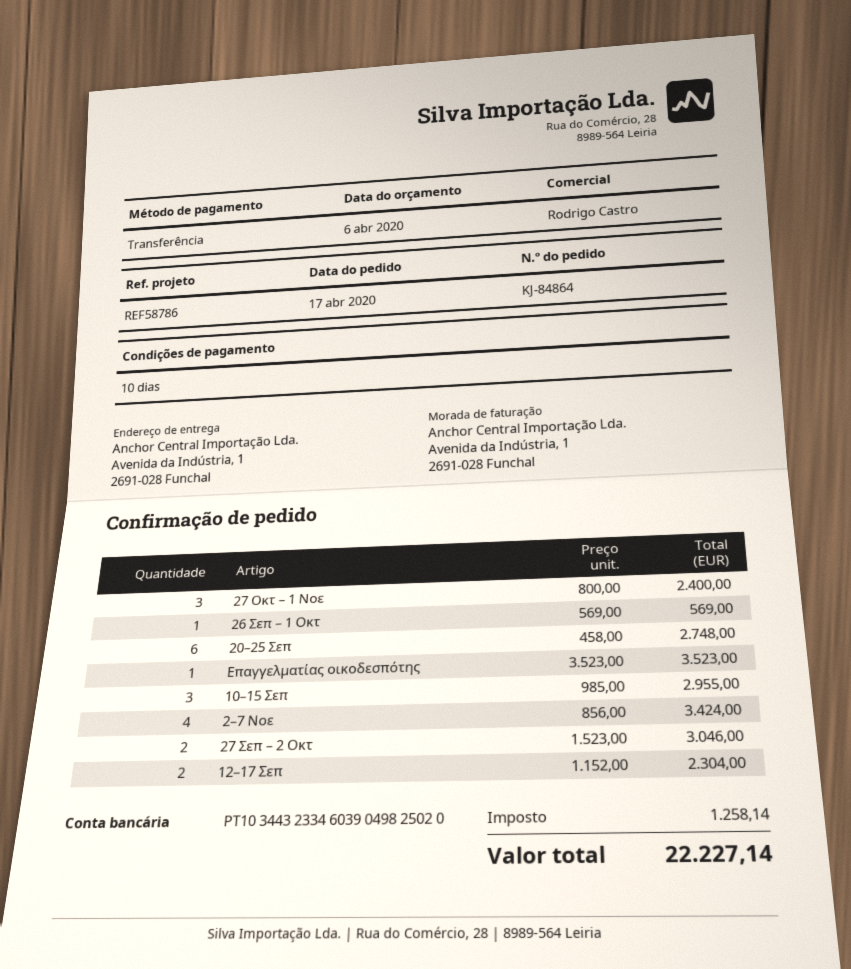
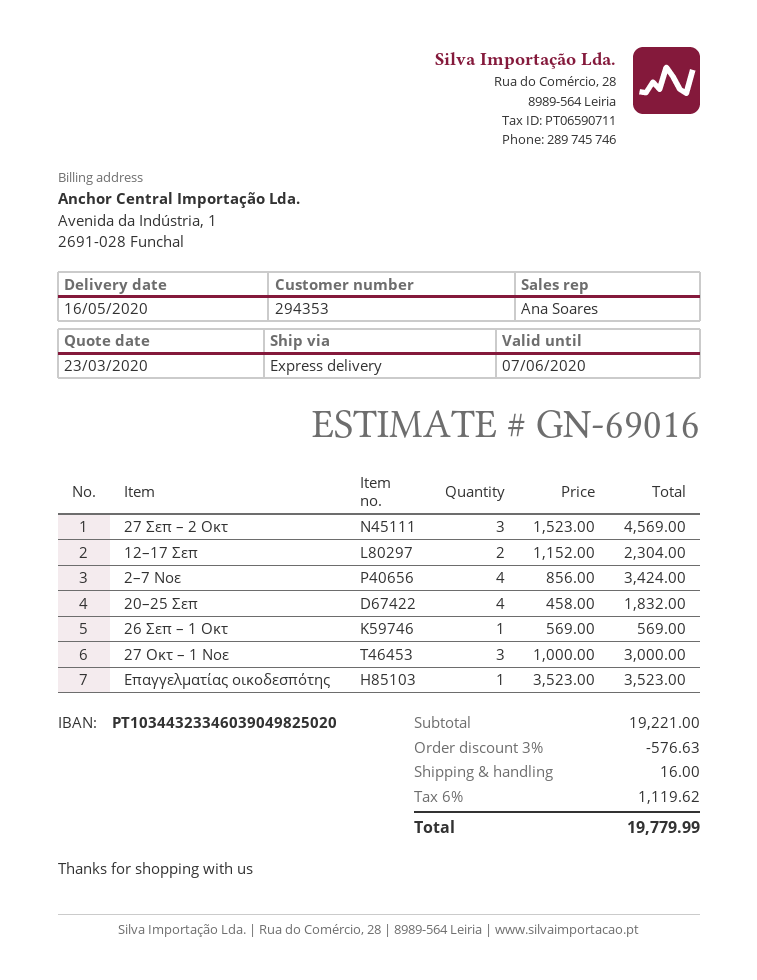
quote date: 2020-04-06 -> 2020-03-23
sales rep: Rodrigo Castro -> Ana Soares
27 Οκτ – 1 Νοε: 3 x 800.00 = 2400.00 -> 3 x 1000.00 = 3000.00
20–25 Σεπ: 6 x 458.00 = 2748.00 -> 4 x 458.00 = 1832.00
10–15 Σεπ: 3 x 985.00 = 2955.00 -> none
27 Σεπ – 2 Οκτ: 2 x 1523.00 = 3046.00 -> 3 x 1523.00 = 4569.00
discount: none -> 3% = 576.63
shipping: none -> 16.00
tax: 1258.14 -> 1119.62
total: 22227.14 -> 19779.99

